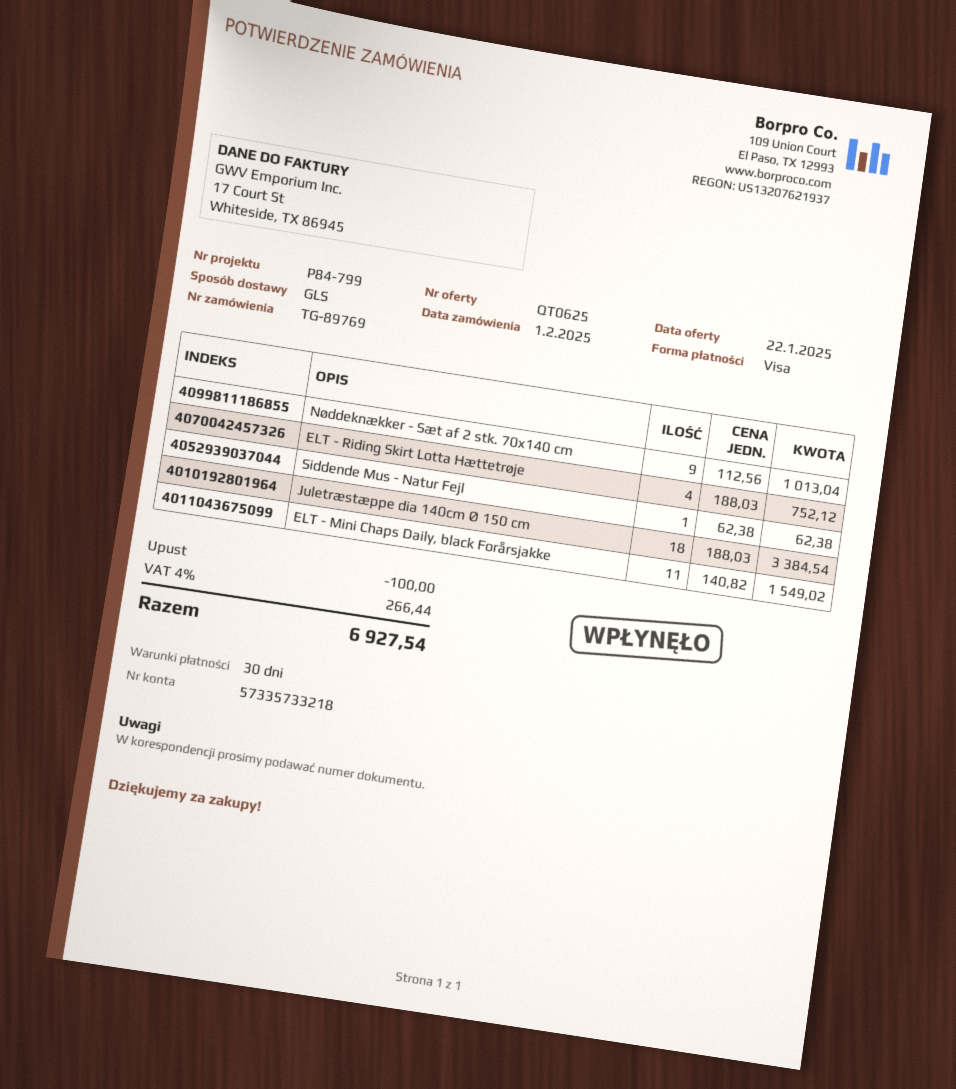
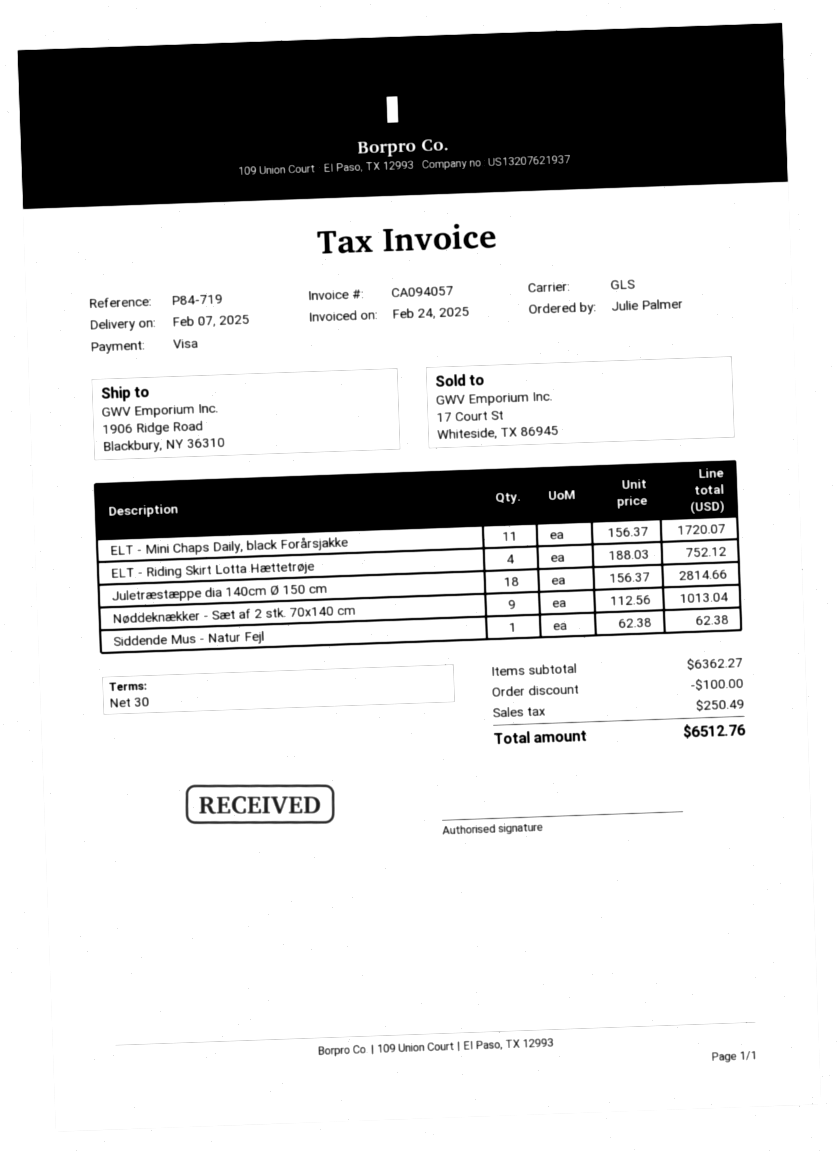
reference: P84-799 -> P84-719
Juletræstæppe dia 140cm Ø 150 cm: 18 x 188.03 = 3384.54 -> 18 x 156.37 = 2814.66
ELT - Mini Chaps Daily, black Forårsjakke: 11 x 140.82 = 1549.02 -> 11 x 156.37 = 1720.07
tax: 266.44 -> 250.49
total: 6927.54 -> 6512.76

